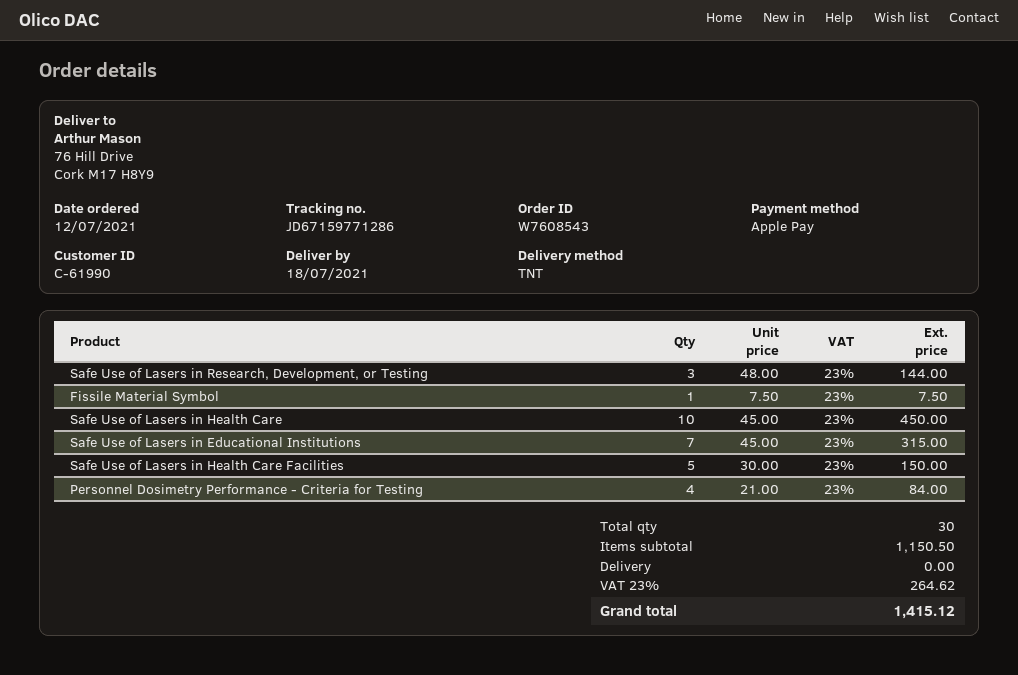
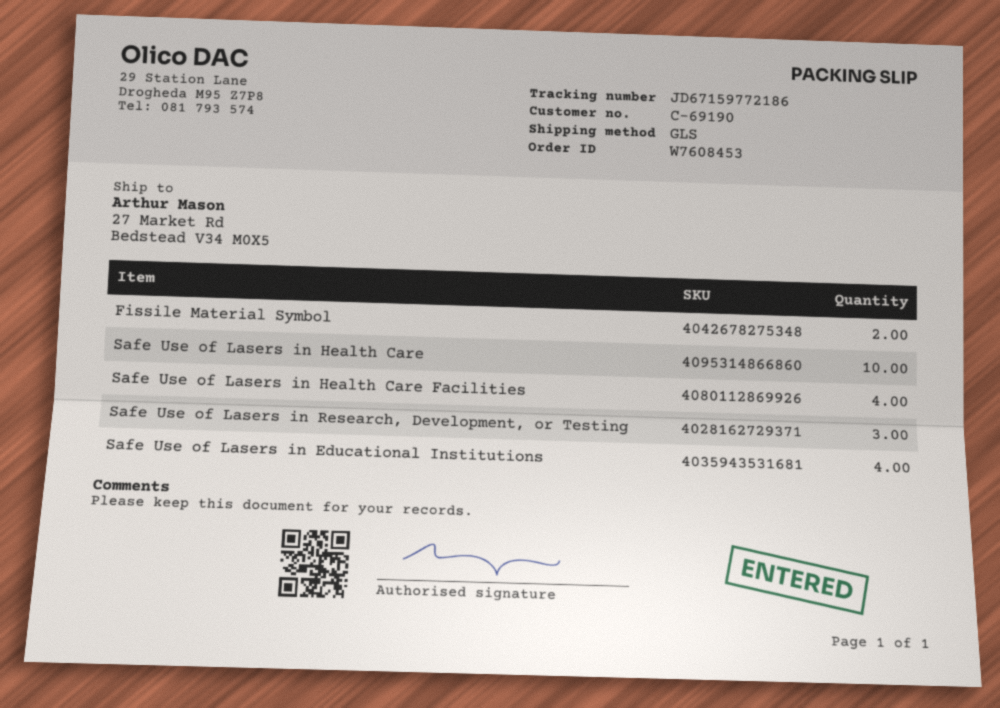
order number: W7608543 -> W7608453
customer number: C-61990 -> C-69190
shipping method: TNT -> GLS
tracking number: JD67159771286 -> JD67159772186
ship to: 76 Hill Drive, Cork M17 H8Y9 -> 27 Market Rd, Bedstead V34 M0X5
Fissile Material Symbol: 1 -> 2
Safe Use of Lasers in Educational Institutions: 7 -> 4
Safe Use of Lasers in Health Care Facilities: 5 -> 4
Personnel Dosimetry Performance - Criteria for Testing: 4 -> none

